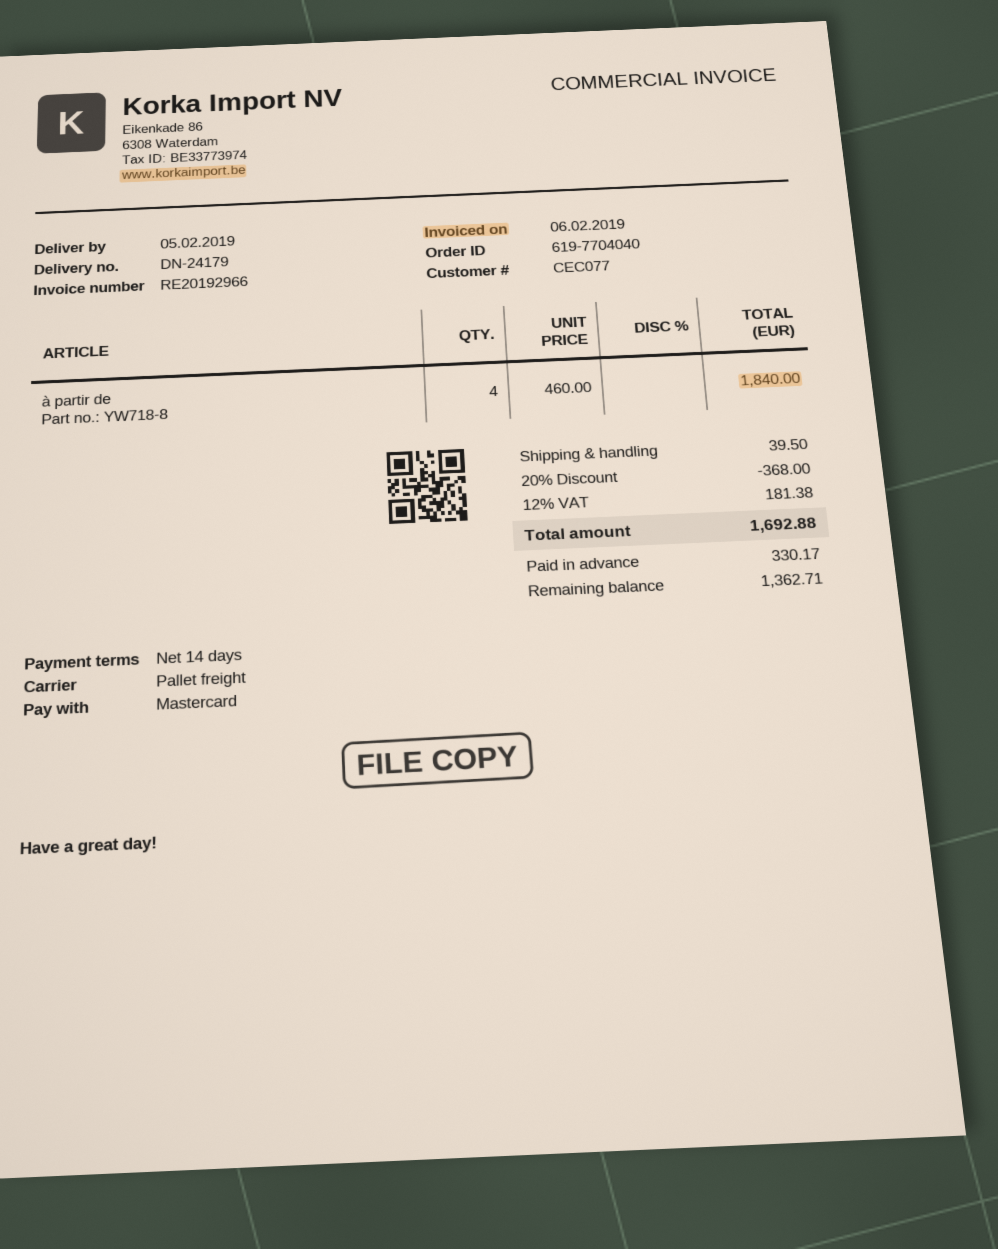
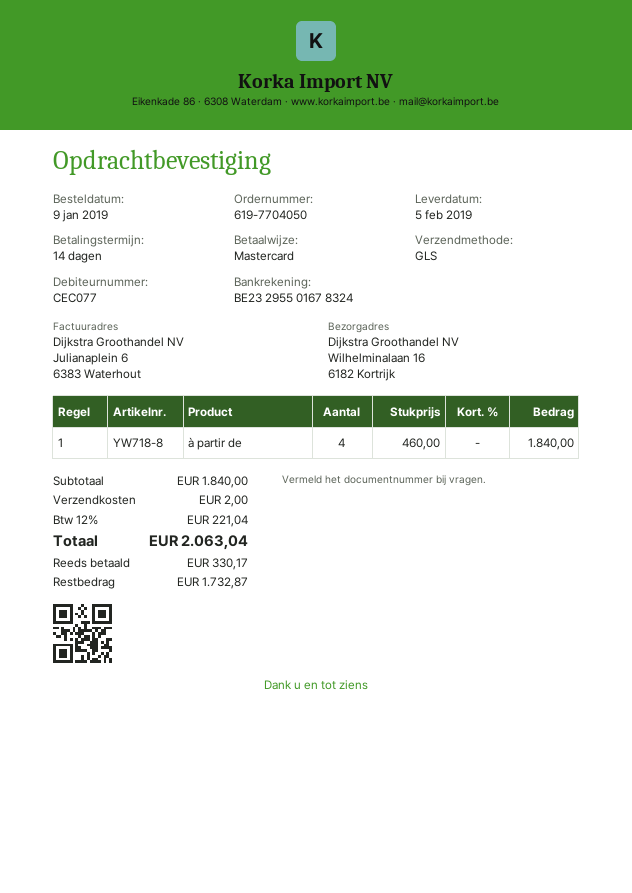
order number: 619-7704040 -> 619-7704050
shipping method: pallet freight -> GLS
discount: 20% = 368.00 -> none
shipping: 39.50 -> 2.00
tax: 12% = 181.38 -> 12% = 221.04
total: 1692.88 -> 2063.04
balance: 1362.71 -> 1732.87

